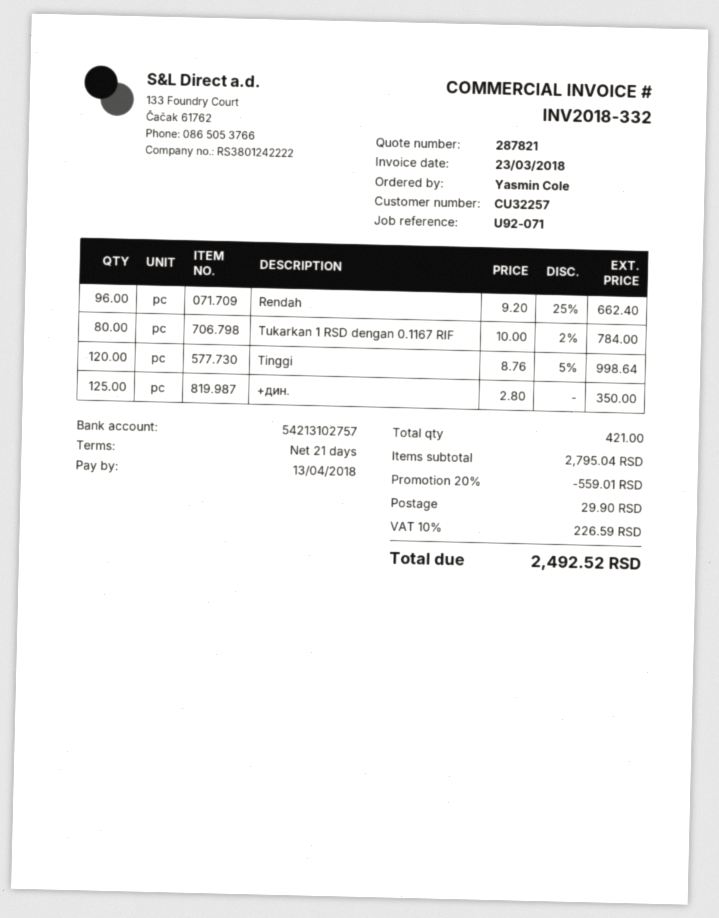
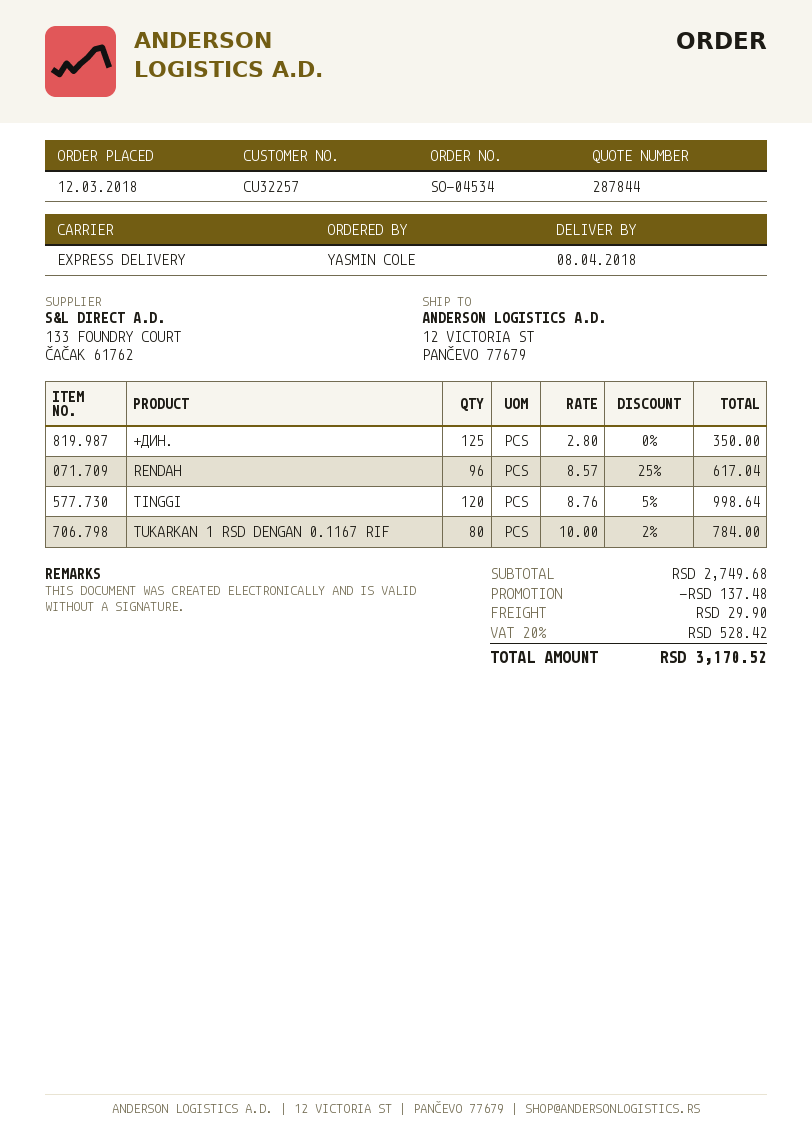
quote number: 287821 -> 287844
Rendah: 96 x 9.20 - 25% = 662.40 -> 96 x 8.57 - 25% = 617.04
subtotal: 2795.04 -> 2749.68
discount: 559.01 -> 137.48
tax: 10% = 226.59 -> 20% = 528.42
total: 2492.52 -> 3170.52

